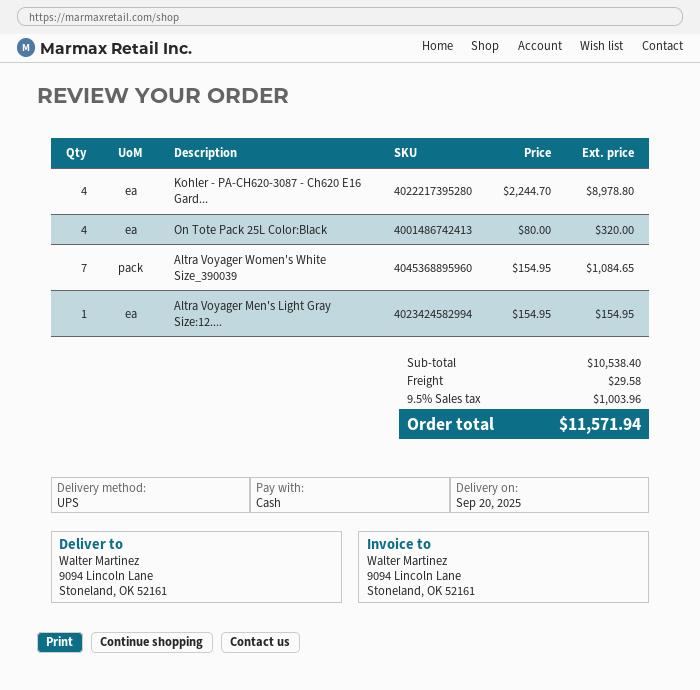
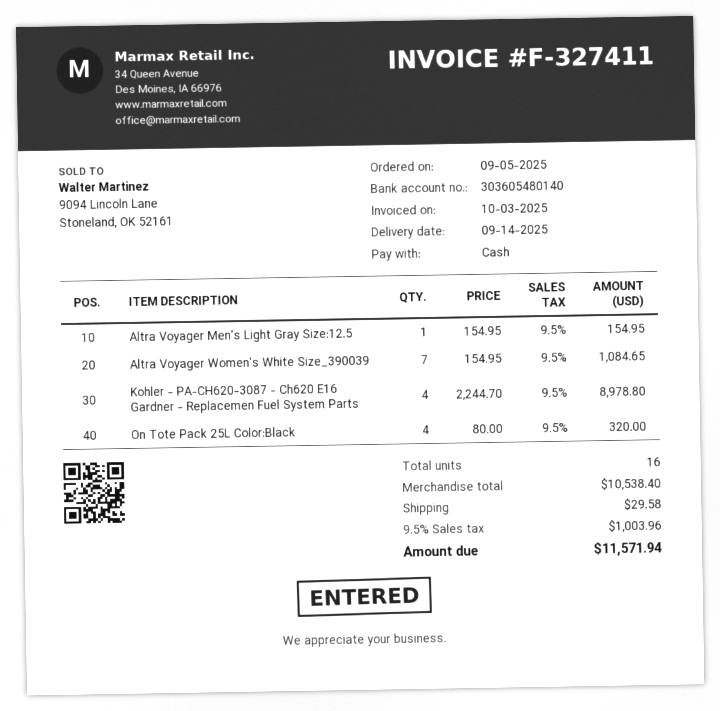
delivery date: 2025-09-20 -> 2025-09-14

